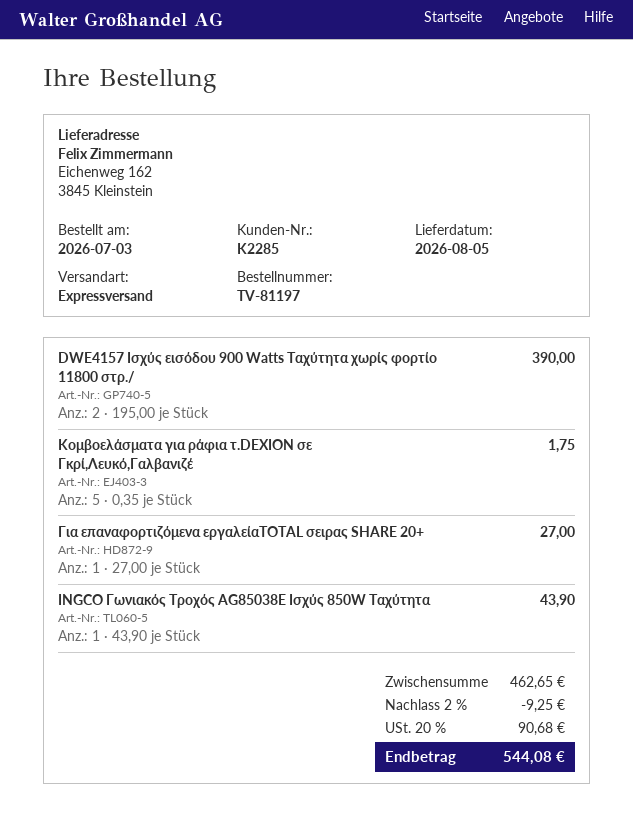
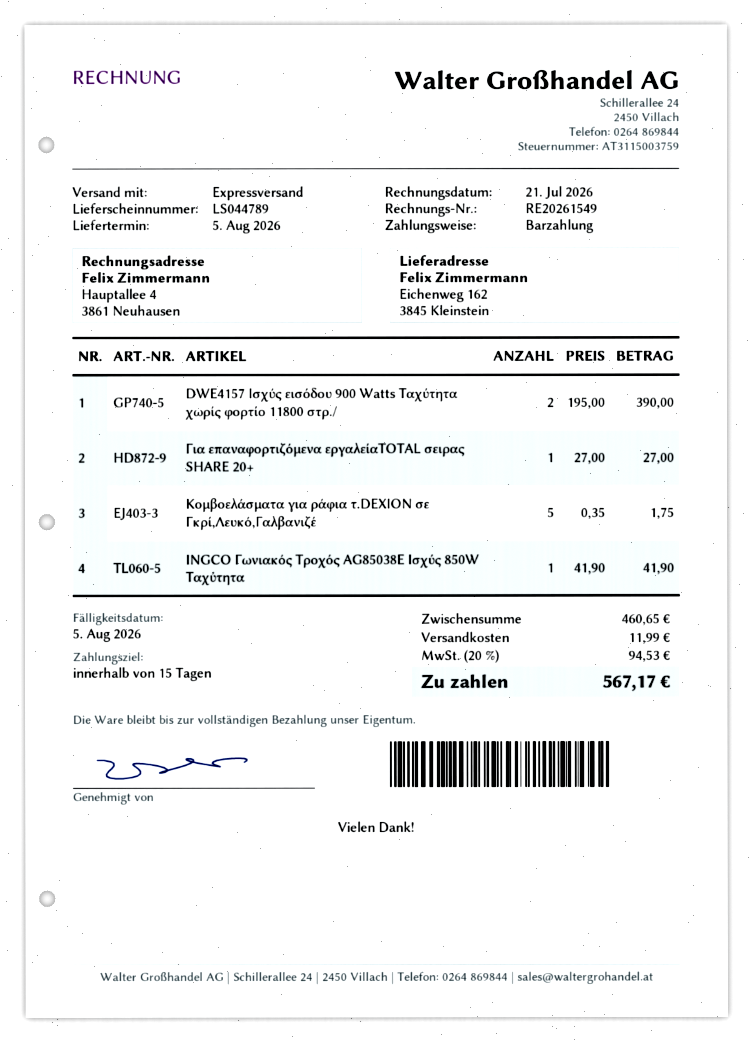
INGCO Γωνιακός Τροχός AG85038E Ισχύς 850W Ταχύτητα: 1 x 43.90 = 43.90 -> 1 x 41.90 = 41.90
subtotal: 462.65 -> 460.65
discount: 2% = 9.25 -> none
shipping: none -> 11.99
tax: 20% = 90.68 -> 20% = 94.53
total: 544.08 -> 567.17

